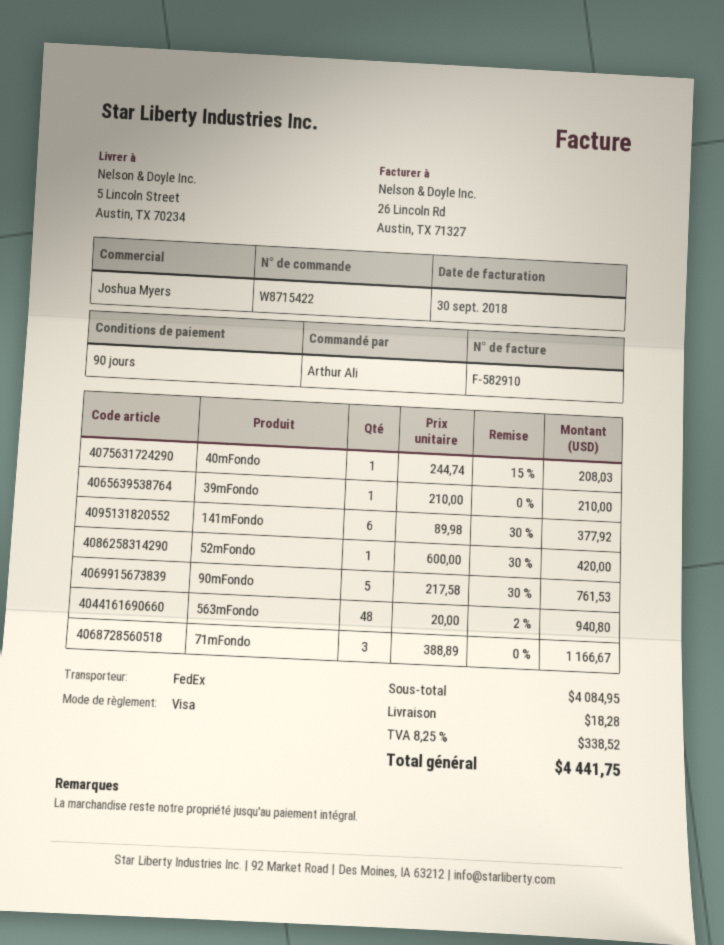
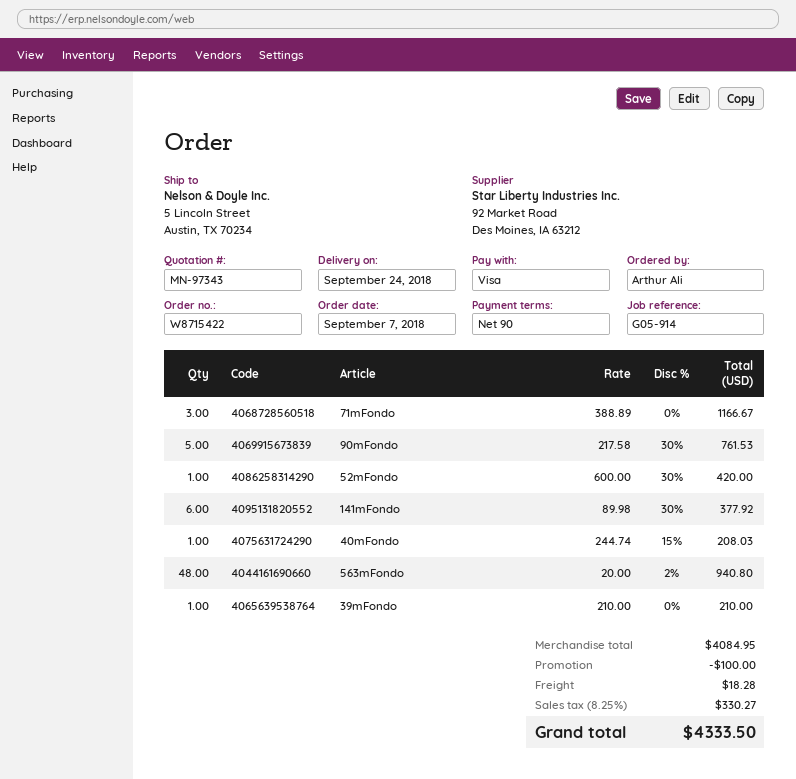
discount: none -> 100.00
tax: 8.25% = 338.52 -> 8.25% = 330.27
total: 4441.75 -> 4333.50

